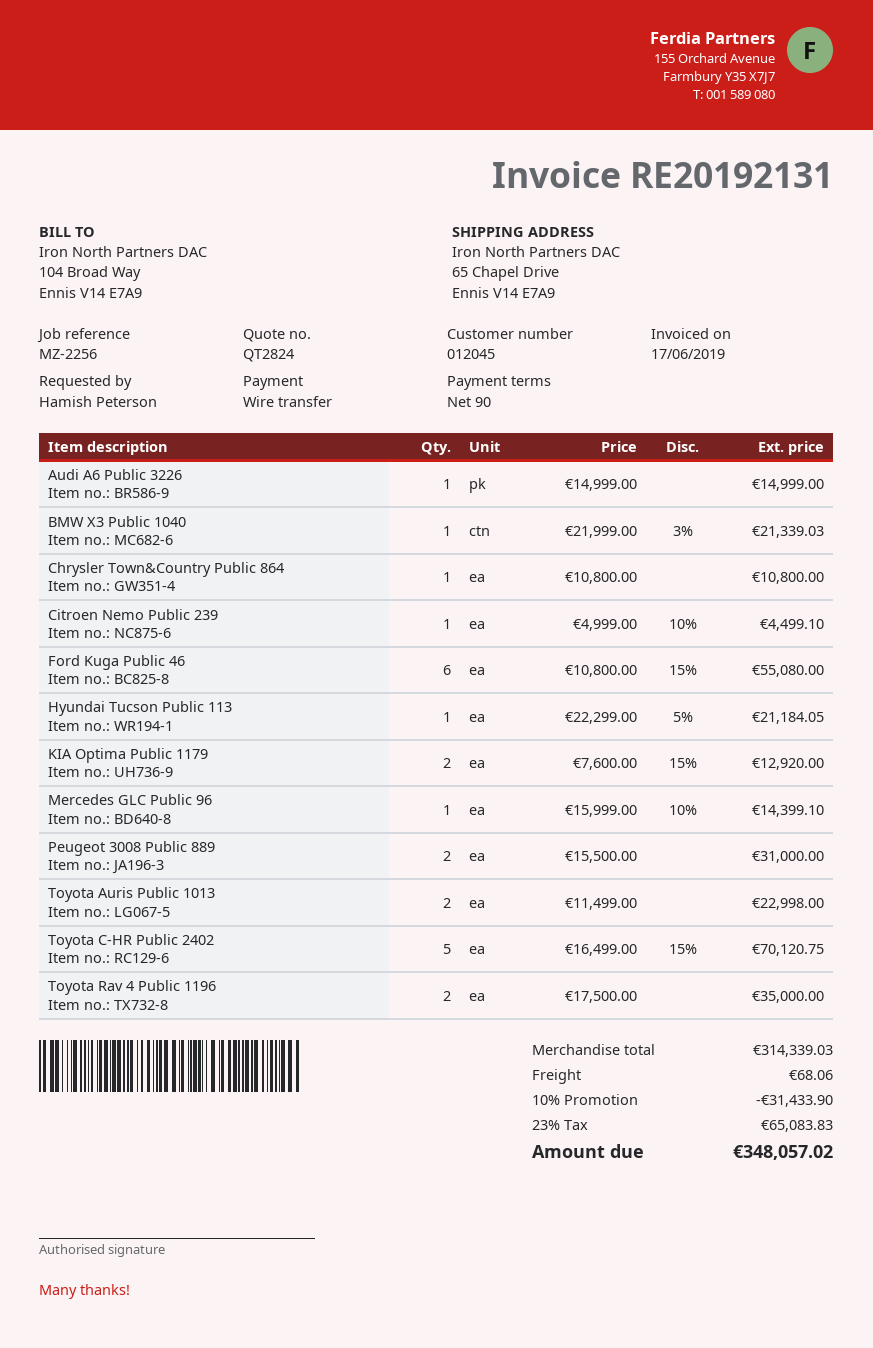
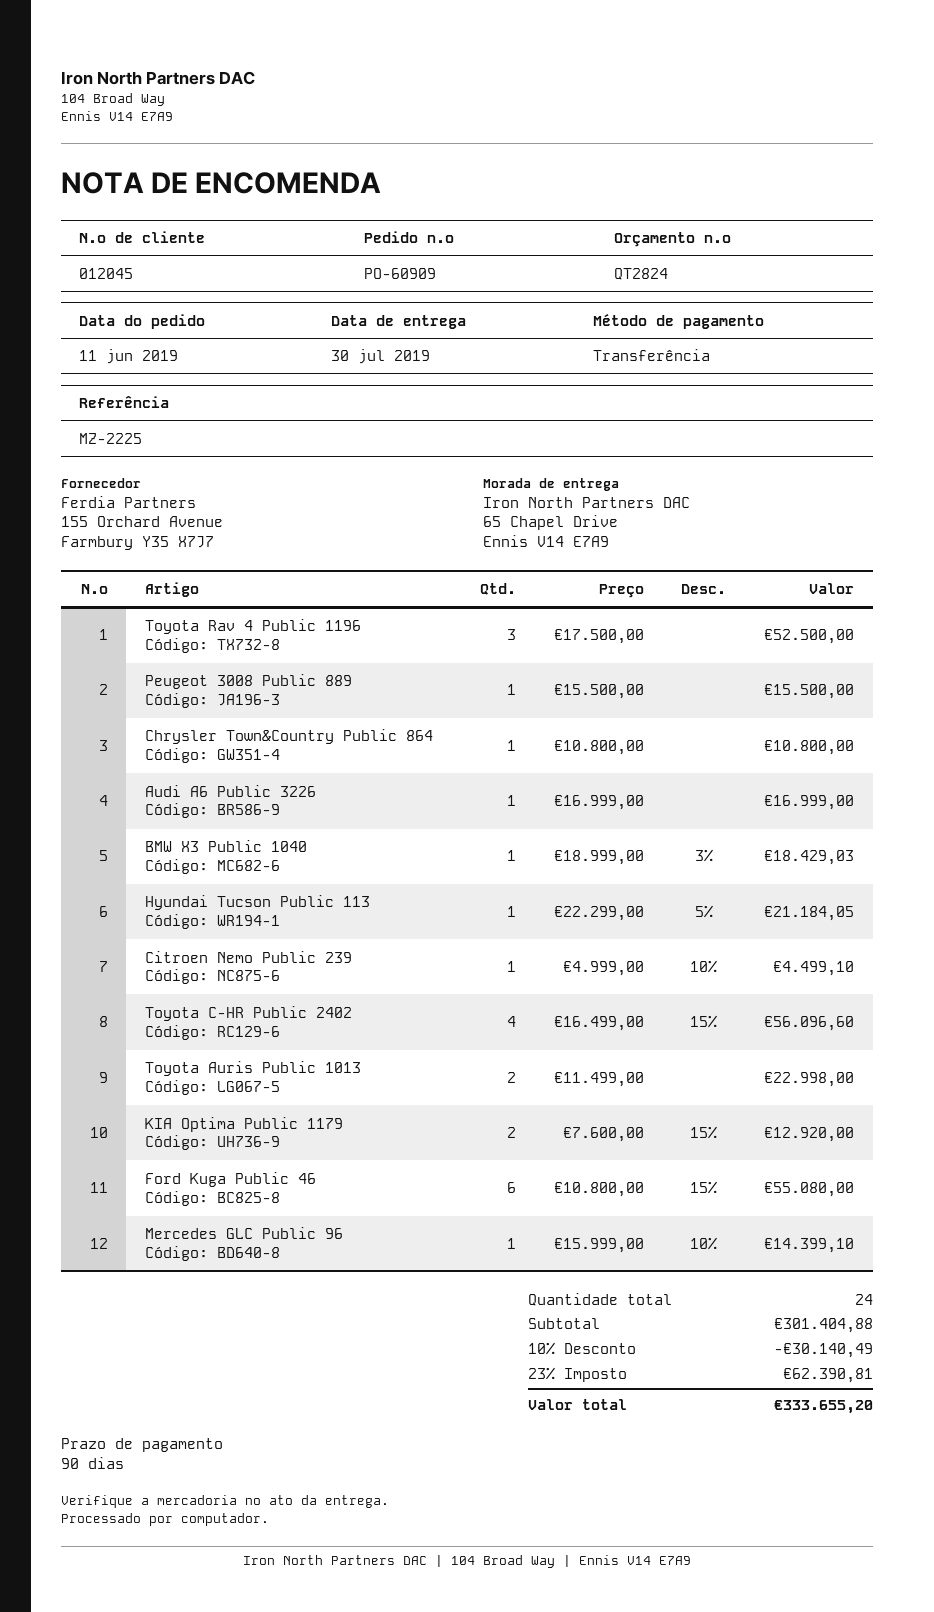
reference: MZ-2256 -> MZ-2225
Audi A6 Public 3226: 1 x 14999.00 = 14999.00 -> 1 x 16999.00 = 16999.00
BMW X3 Public 1040: 1 x 21999.00 - 3% = 21339.03 -> 1 x 18999.00 - 3% = 18429.03
Peugeot 3008 Public 889: 2 x 15500.00 = 31000.00 -> 1 x 15500.00 = 15500.00
Toyota C-HR Public 2402: 5 x 16499.00 - 15% = 70120.75 -> 4 x 16499.00 - 15% = 56096.60
Toyota Rav 4 Public 1196: 2 x 17500.00 = 35000.00 -> 3 x 17500.00 = 52500.00
subtotal: 314339.03 -> 301404.88
discount: 10% = 31433.90 -> 10% = 30140.49
shipping: 68.06 -> none
tax: 23% = 65083.83 -> 23% = 62390.81
total: 348057.02 -> 333655.20

